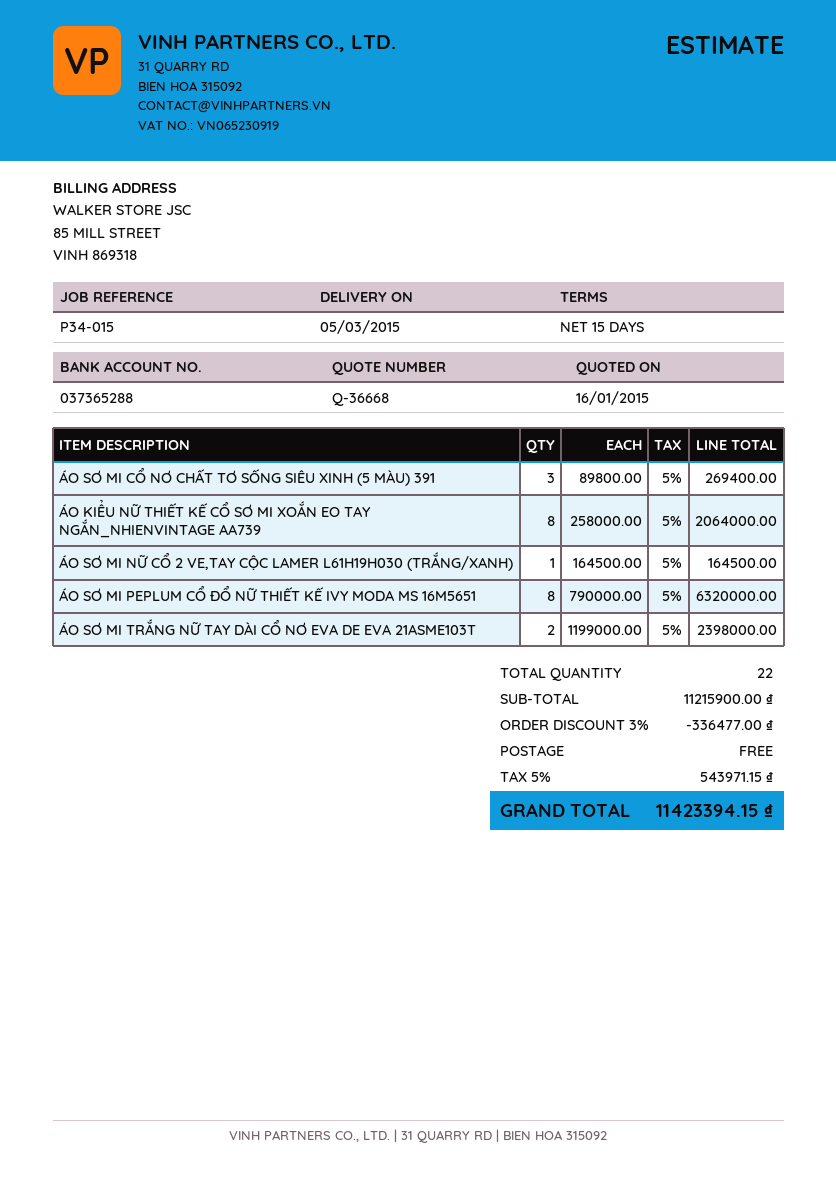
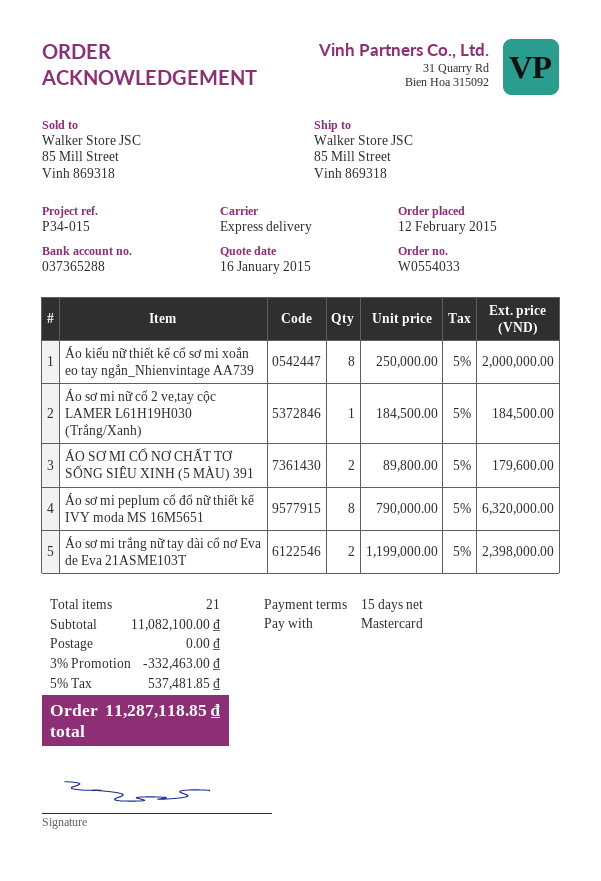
ÁO SƠ MI CỔ NƠ CHẤT TƠ SỐNG SIÊU XINH (5 MÀU) 391: 3 x 89800.00 = 269400.00 -> 2 x 89800.00 = 179600.00
ÁO KIỂU NỮ THIẾT KẾ CỔ SƠ MI XOẮN EO TAY NGẮN_NHIENVINTAGE AA739: 8 x 258000.00 = 2064000.00 -> 8 x 250000.00 = 2000000.00
ÁO SƠ MI NỮ CỔ 2 VE,TAY CỘC LAMER L61H19H030 (TRẮNG/XANH): 1 x 164500.00 = 164500.00 -> 1 x 184500.00 = 184500.00
total quantity: 22 -> 21
subtotal: 11215900.00 -> 11082100.00
discount: 3% = 336477.00 -> 3% = 332463.00
tax: 5% = 543971.15 -> 5% = 537481.85
total: 11423394.15 -> 11287118.85

